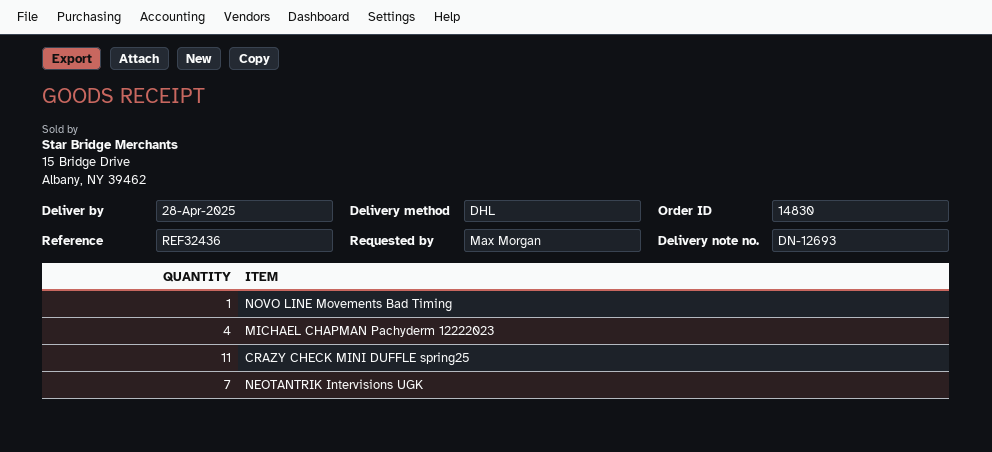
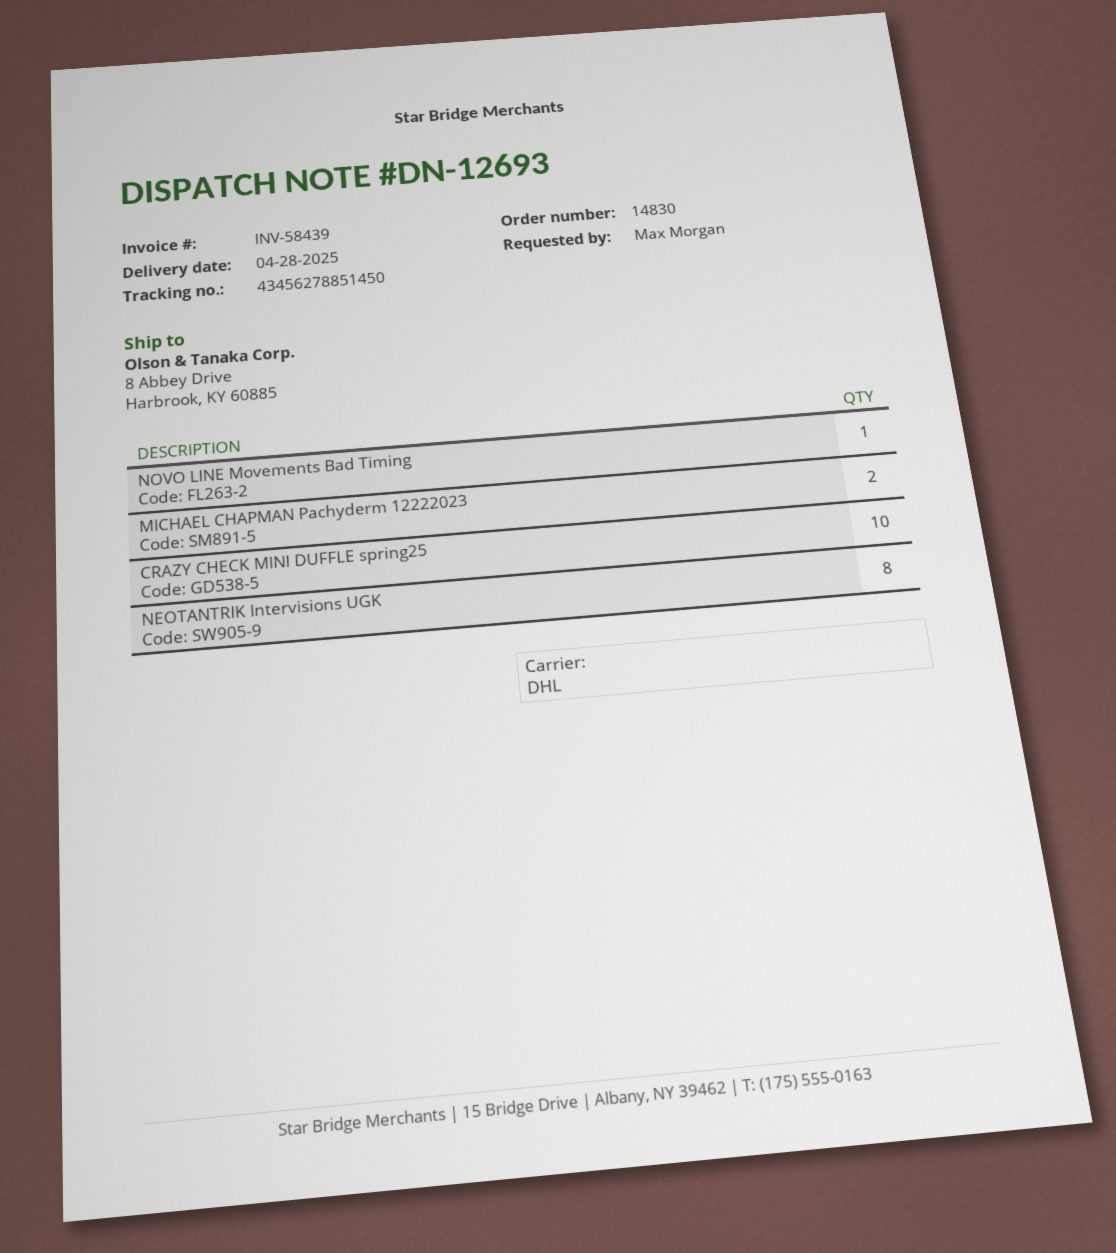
MICHAEL CHAPMAN Pachyderm 12222023: 4 -> 2
CRAZY CHECK MINI DUFFLE spring25: 11 -> 10
NEOTANTRIK Intervisions UGK: 7 -> 8

